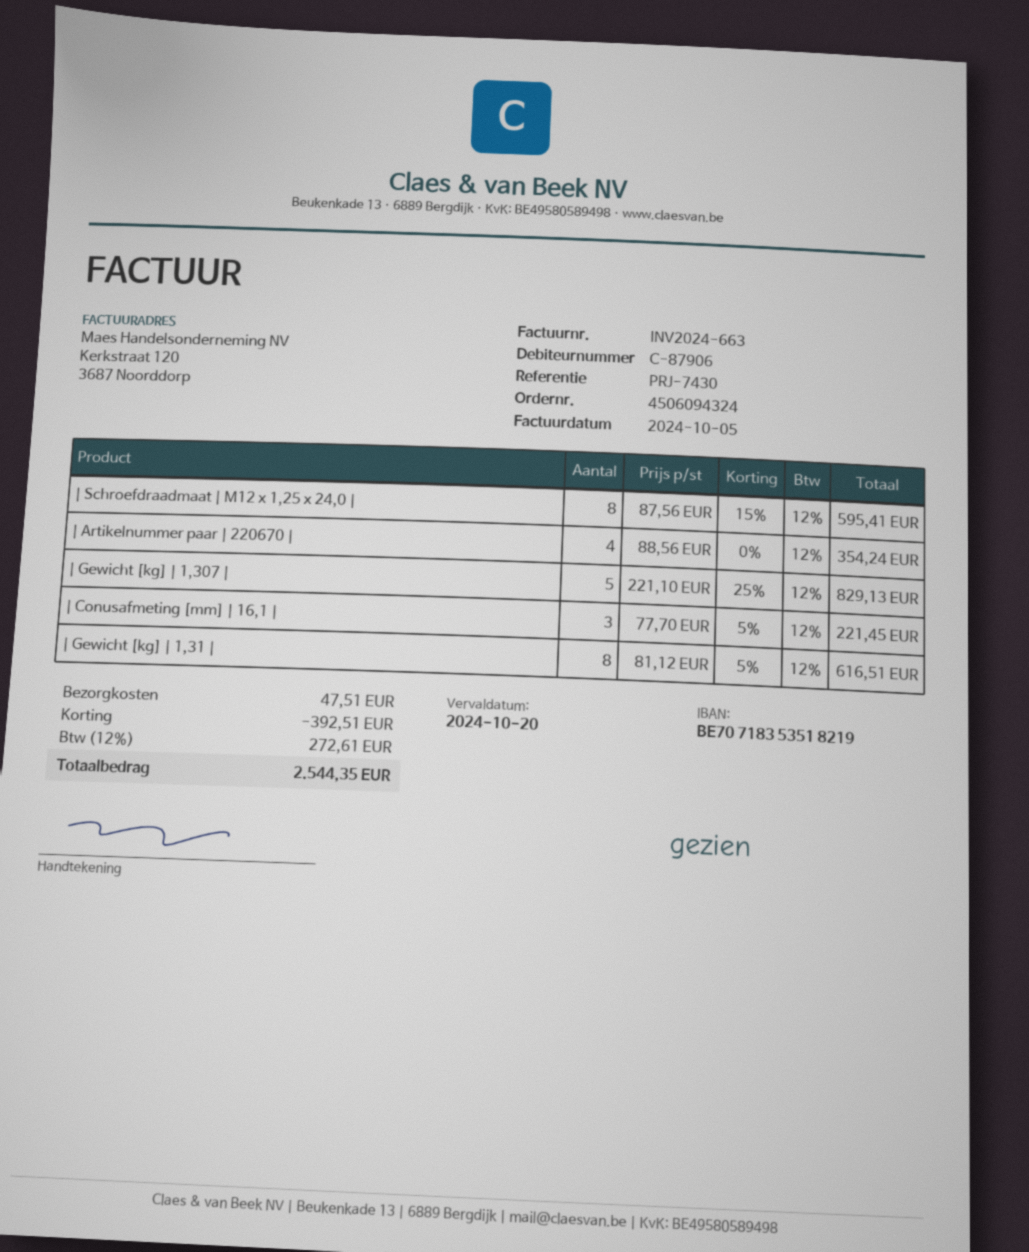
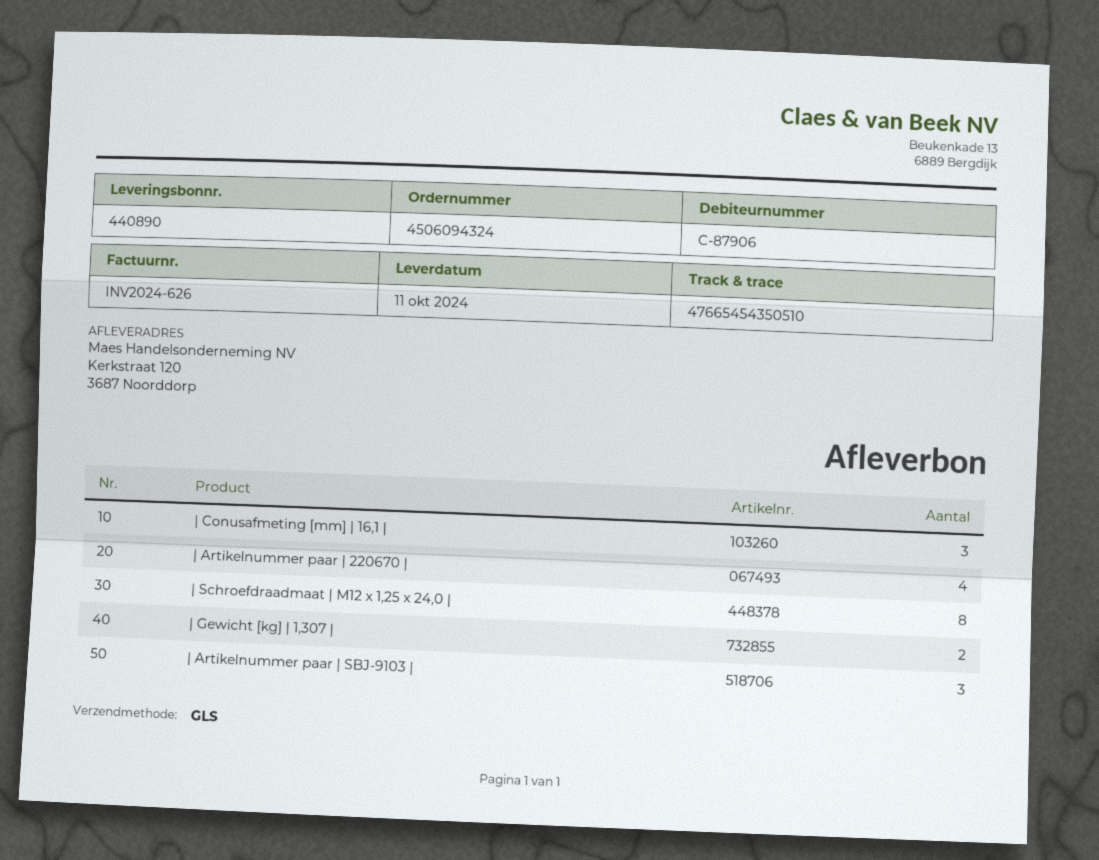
invoice number: INV2024-663 -> INV2024-626
| Gewicht [kg] | 1,307 |: 5 -> 2
| Gewicht [kg] | 1,31 |: 8 -> none
| Artikelnummer paar | SBJ-9103 |: none -> 3

